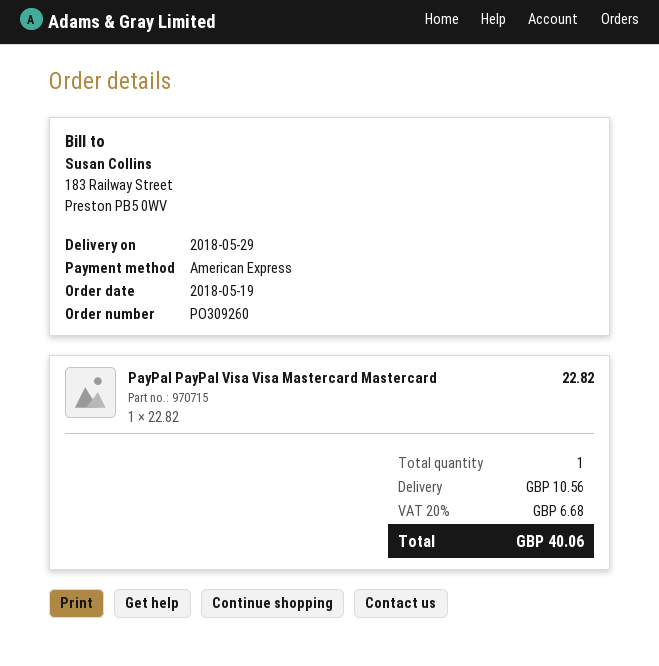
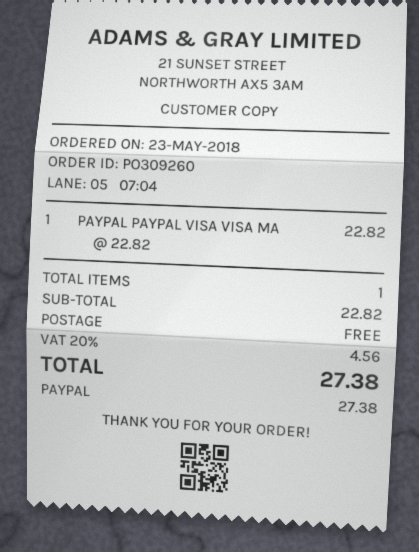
order date: 2018-05-19 -> 2018-05-23
payment method: American Express -> PayPal
shipping: 10.56 -> 0.00
tax: 20% = 6.68 -> 20% = 4.56
total: 40.06 -> 27.38

